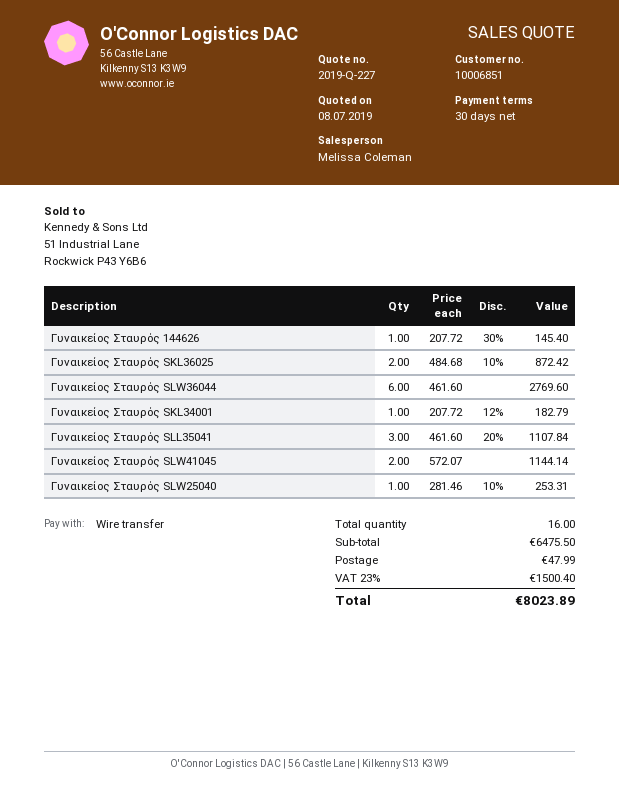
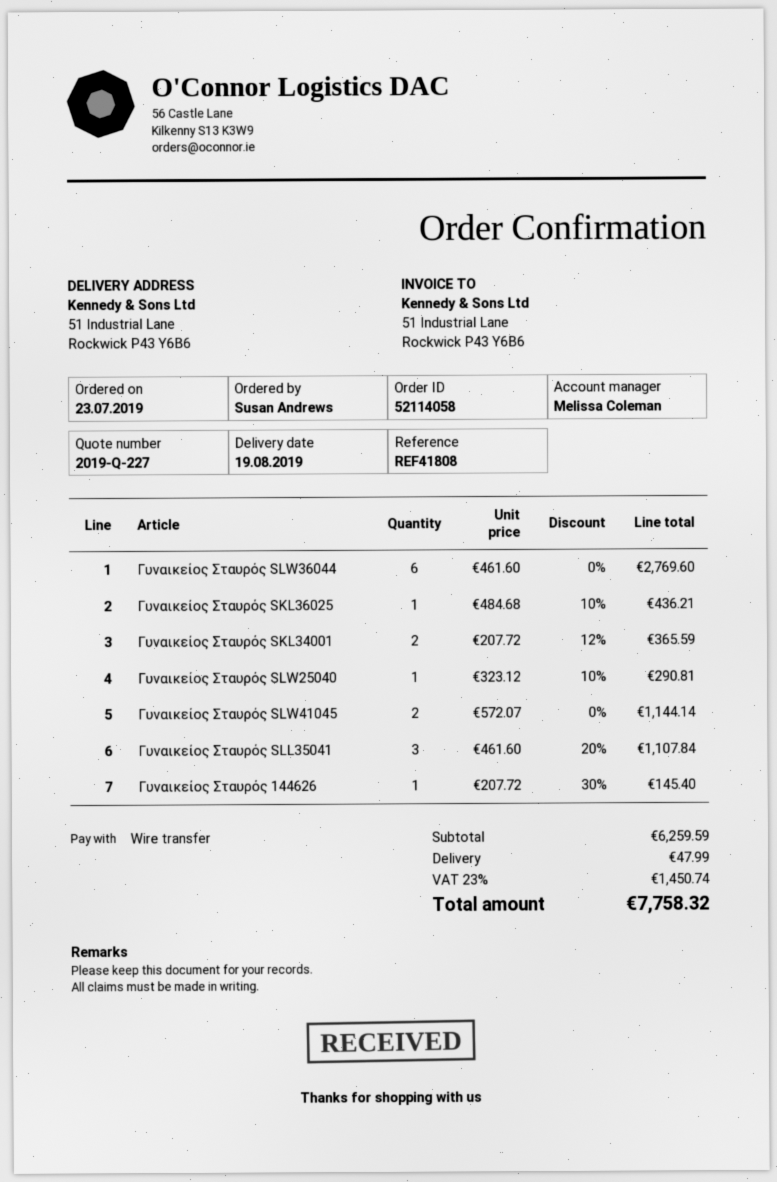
Γυναικείος Σταυρός SKL36025: 2 x 484.68 - 10% = 872.42 -> 1 x 484.68 - 10% = 436.21
Γυναικείος Σταυρός SKL34001: 1 x 207.72 - 12% = 182.79 -> 2 x 207.72 - 12% = 365.59
Γυναικείος Σταυρός SLW25040: 1 x 281.46 - 10% = 253.31 -> 1 x 323.12 - 10% = 290.81
subtotal: 6475.50 -> 6259.59
tax: 23% = 1500.40 -> 23% = 1450.74
total: 8023.89 -> 7758.32

